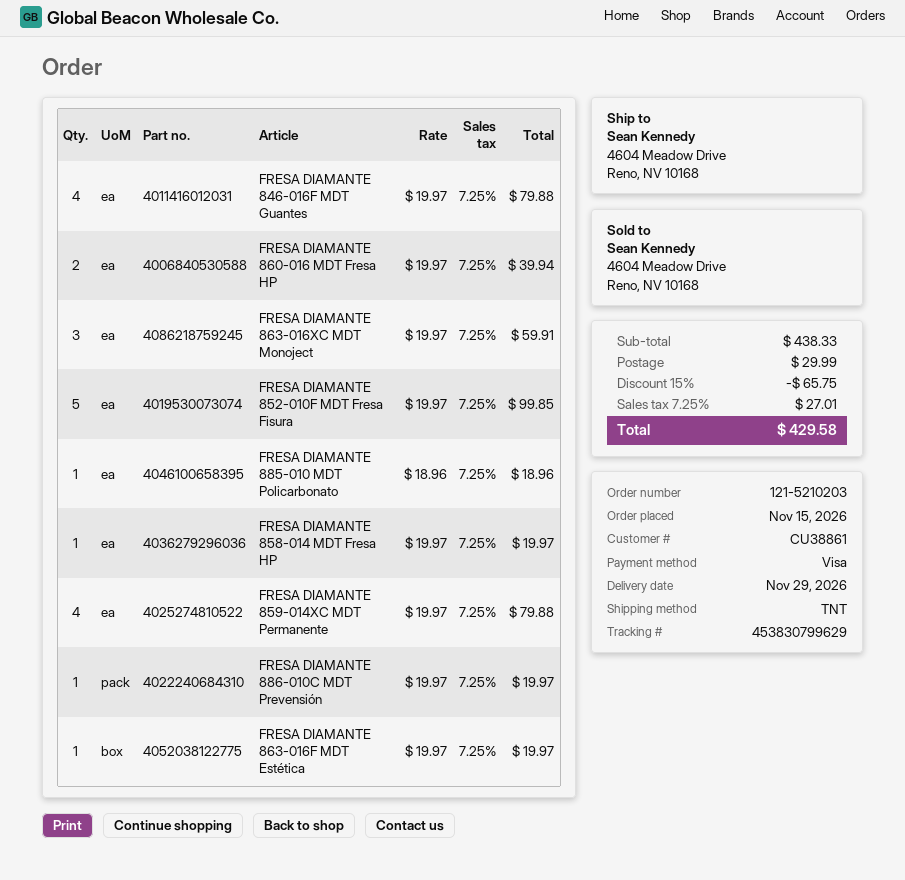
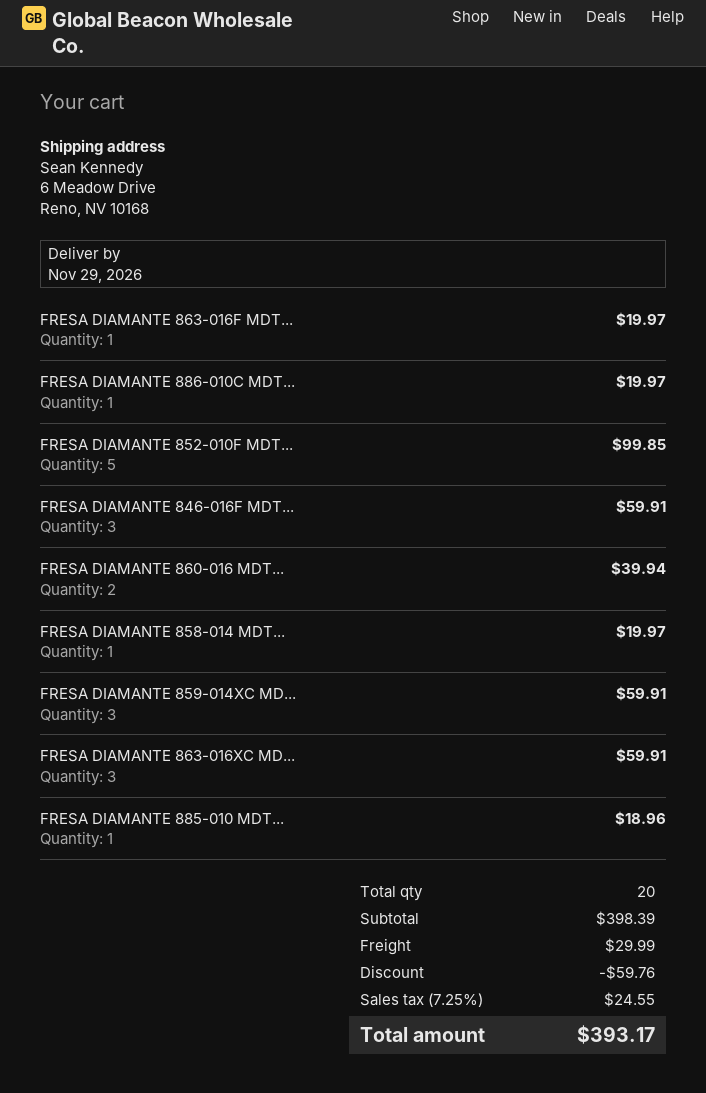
ship to: 4604 Meadow Drive, Reno, NV 10168 -> 6 Meadow Drive, Reno, NV 10168
FRESA DIAMANTE 846-016F MDT Guantes: 4 for 79.88 -> 3 for 59.91
FRESA DIAMANTE 859-014XC MDT Permanente: 4 for 79.88 -> 3 for 59.91
subtotal: 438.33 -> 398.39
discount: 65.75 -> 59.76
tax: 7.25% = 27.01 -> 7.25% = 24.55
total: 429.58 -> 393.17

